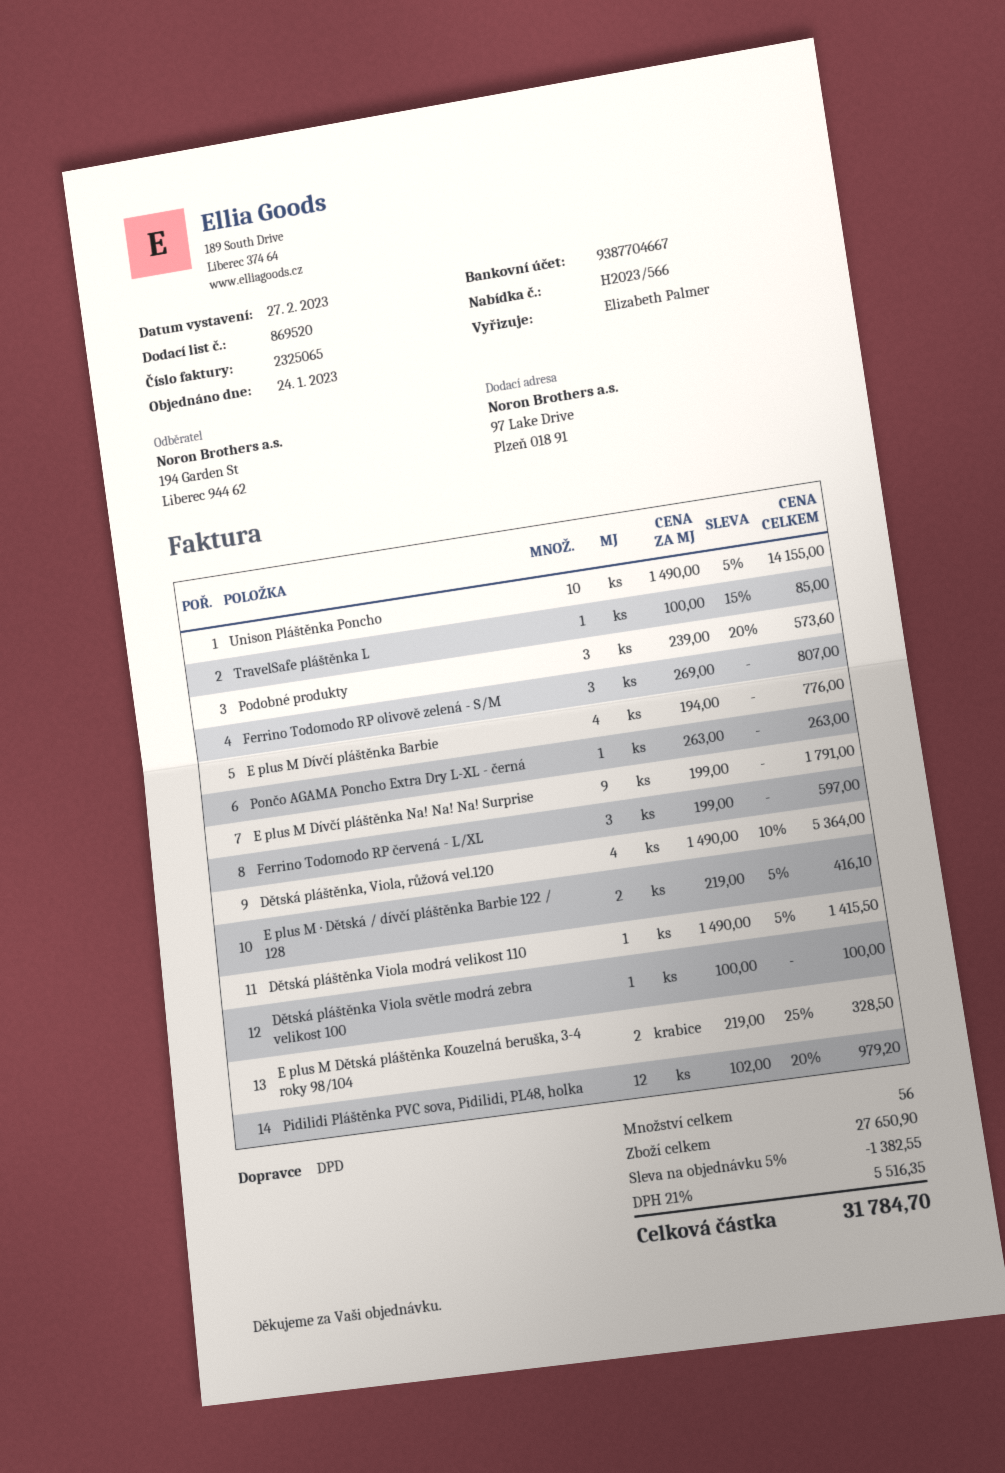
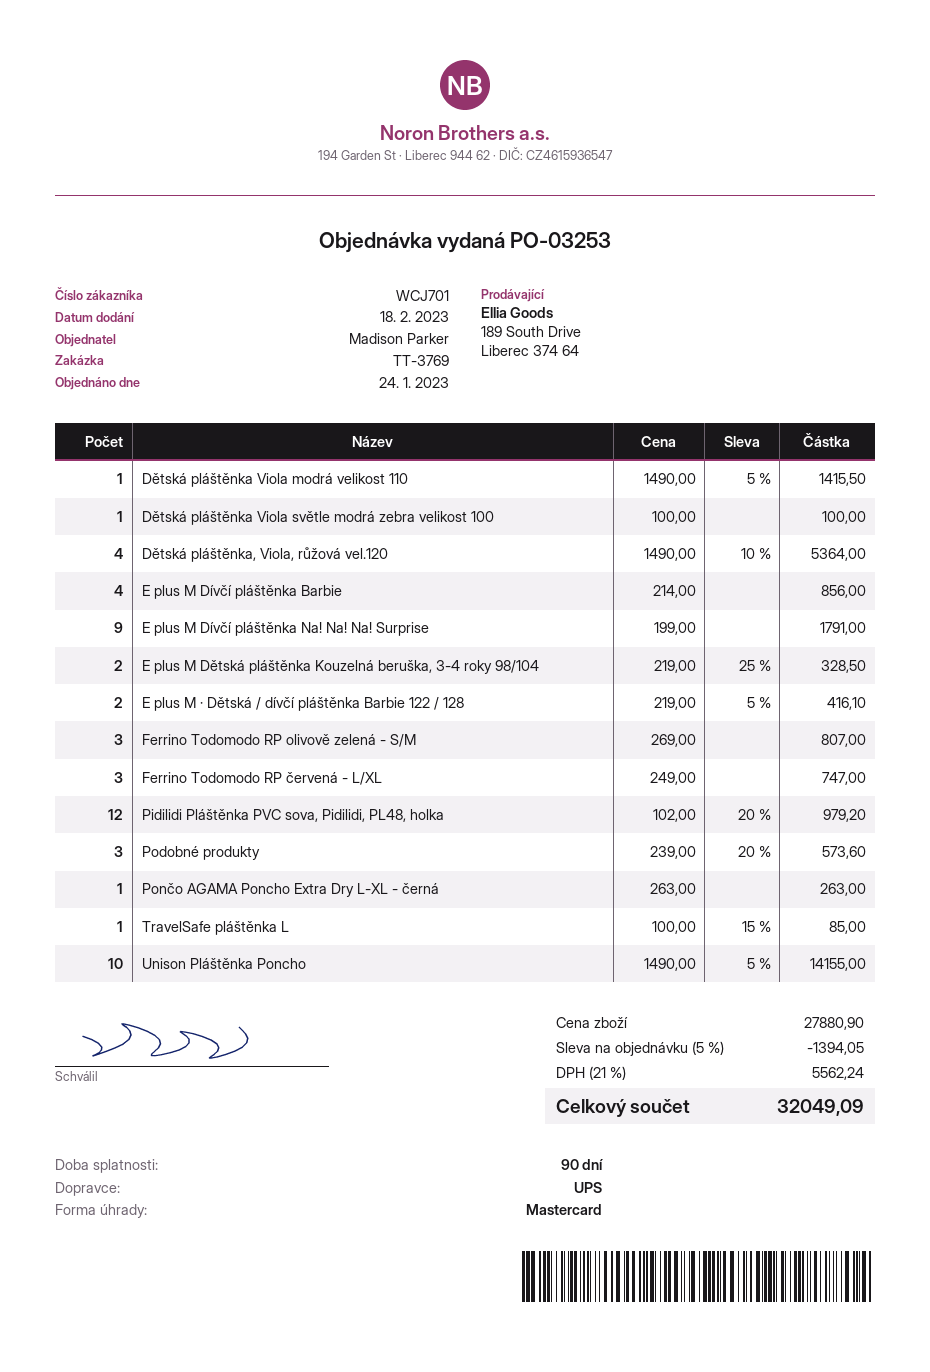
shipping method: DPD -> UPS
E plus M Dívčí pláštěnka Barbie: 4 x 194.00 = 776.00 -> 4 x 214.00 = 856.00
Ferrino Todomodo RP červená - L/XL: 3 x 199.00 = 597.00 -> 3 x 249.00 = 747.00
subtotal: 27650.90 -> 27880.90
discount: 5% = 1382.55 -> 5% = 1394.05
tax: 21% = 5516.35 -> 21% = 5562.24
total: 31784.70 -> 32049.09

